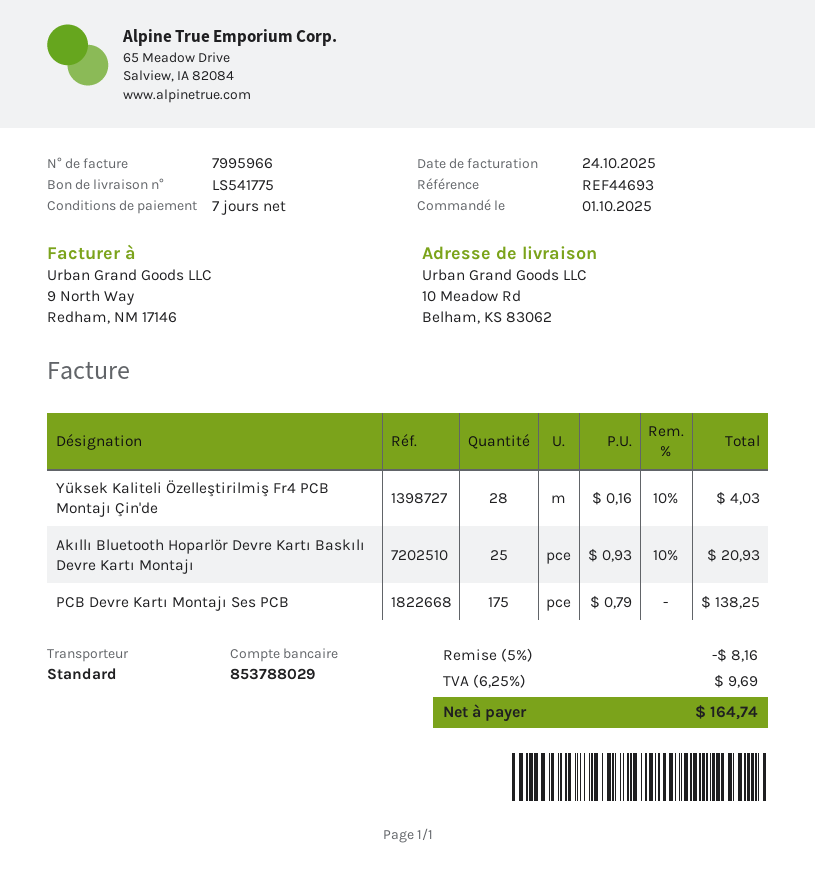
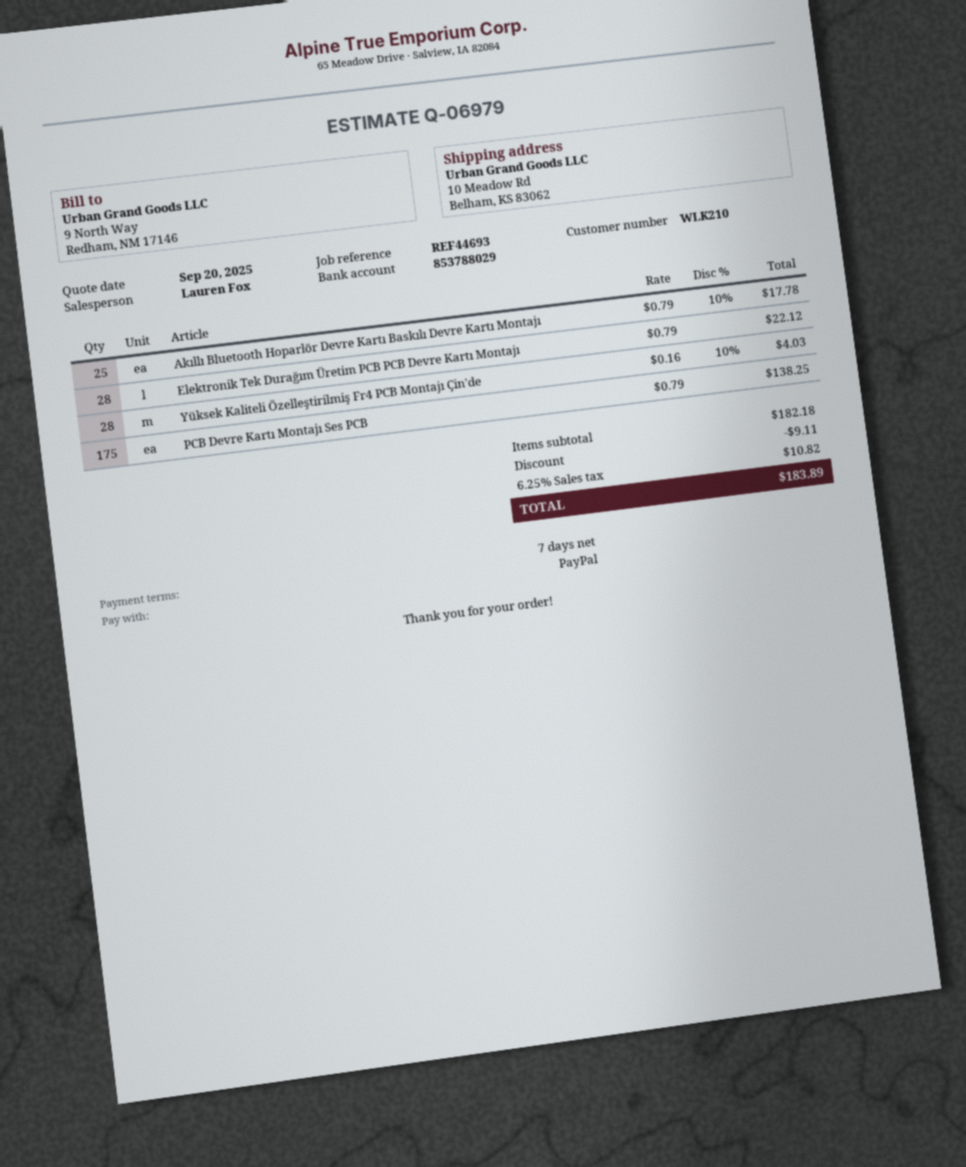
Akıllı Bluetooth Hoparlör Devre Kartı Baskılı Devre Kartı Montajı: 25 x 0.93 - 10% = 20.93 -> 25 x 0.79 - 10% = 17.78
Elektronik Tek Durağım Üretim PCB PCB Devre Kartı Montajı: none -> 28 x 0.79 = 22.12
discount: 8.16 -> 9.11
tax: 6.25% = 9.69 -> 6.25% = 10.82
total: 164.74 -> 183.89

